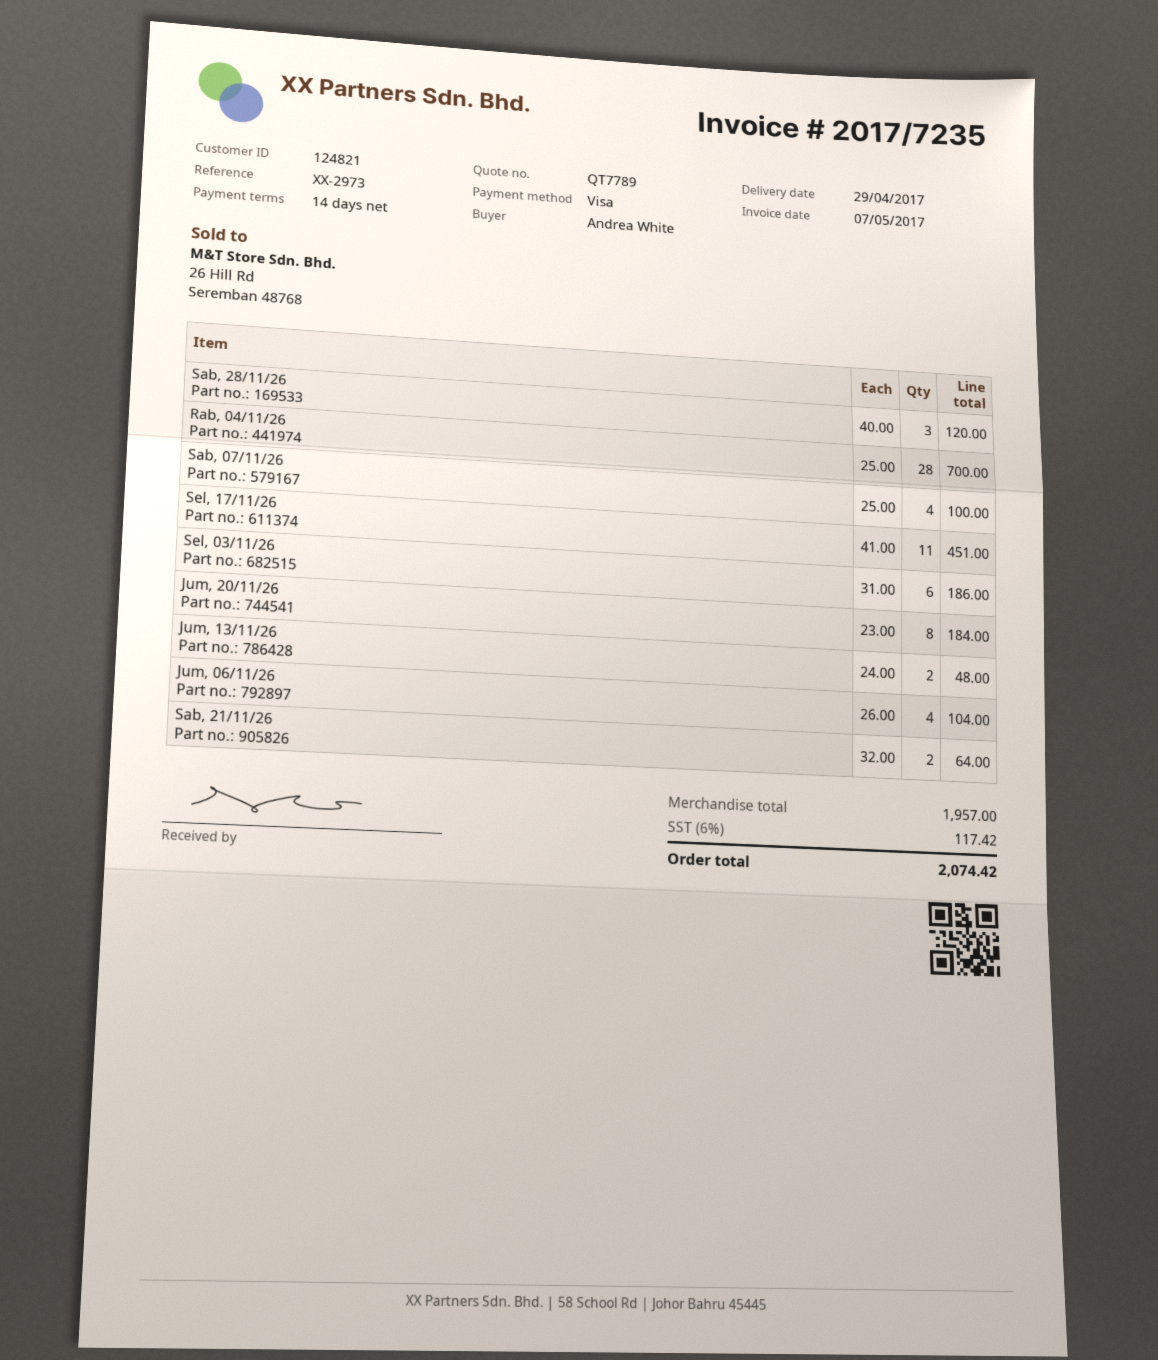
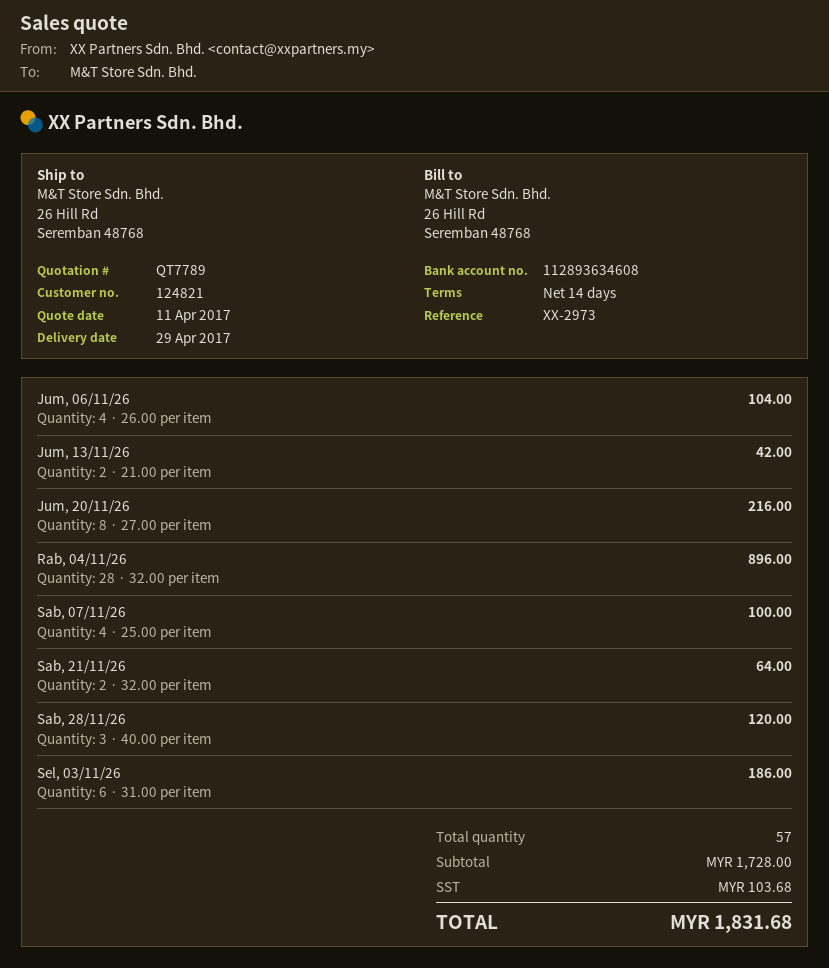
Rab, 04/11/26: 28 x 25.00 = 700.00 -> 28 x 32.00 = 896.00
Sel, 17/11/26: 11 x 41.00 = 451.00 -> none
Jum, 20/11/26: 8 x 23.00 = 184.00 -> 8 x 27.00 = 216.00
Jum, 13/11/26: 2 x 24.00 = 48.00 -> 2 x 21.00 = 42.00
subtotal: 1957.00 -> 1728.00
tax: 117.42 -> 103.68
total: 2074.42 -> 1831.68

